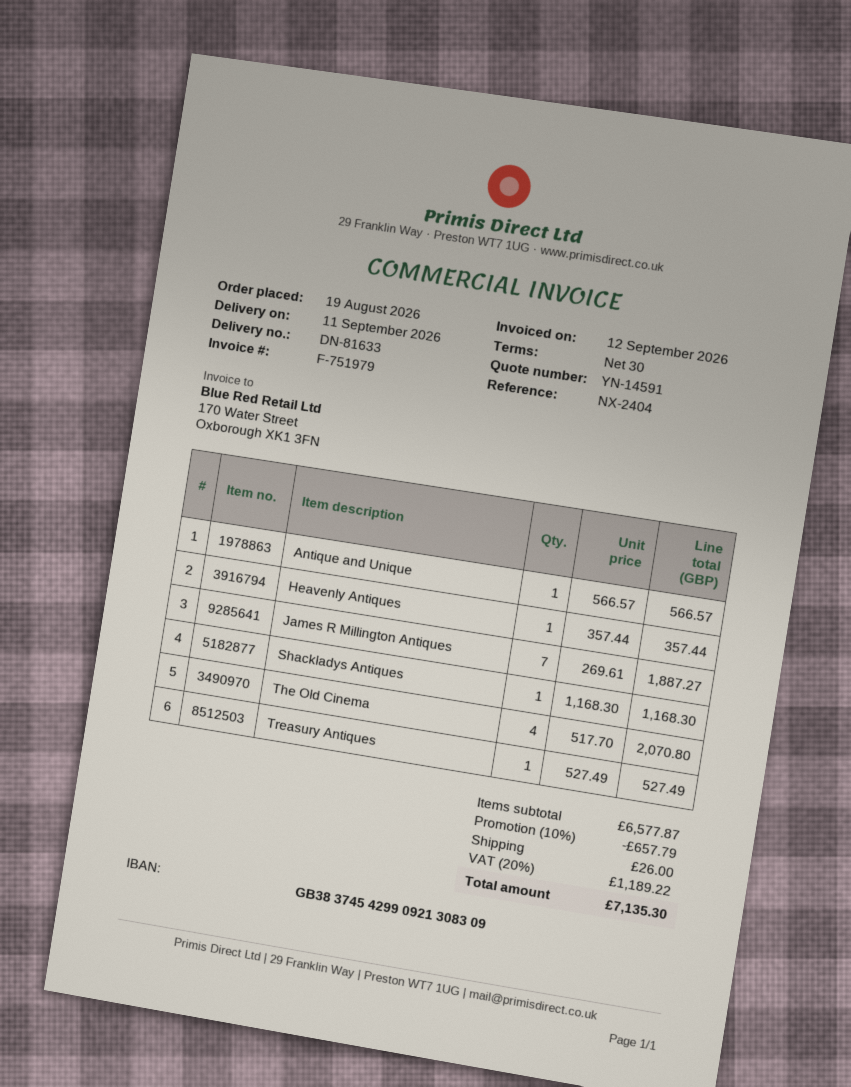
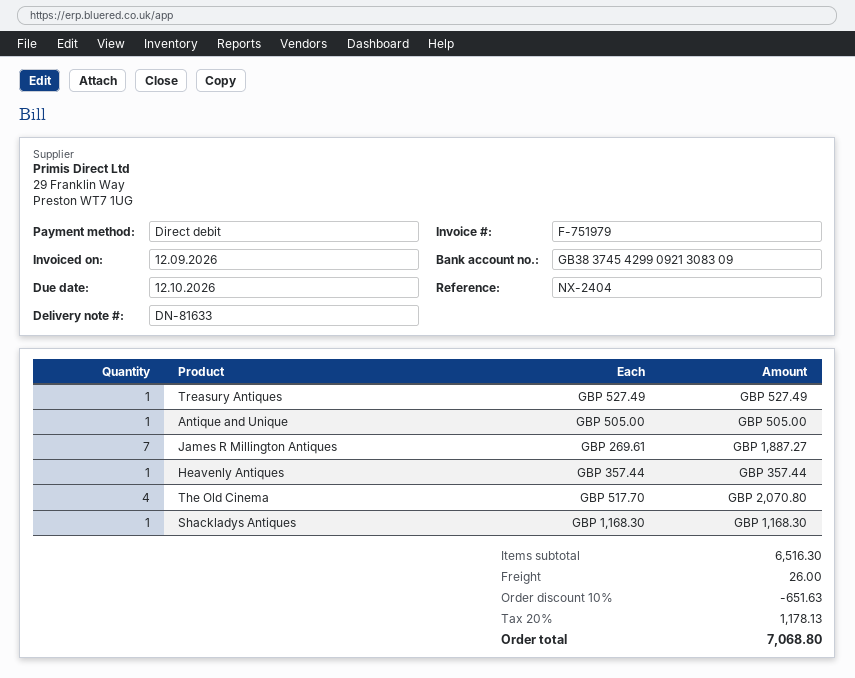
Antique and Unique: 1 x 566.57 = 566.57 -> 1 x 505.00 = 505.00
subtotal: 6577.87 -> 6516.30
discount: 10% = 657.79 -> 10% = 651.63
tax: 20% = 1189.22 -> 20% = 1178.13
total: 7135.30 -> 7068.80

